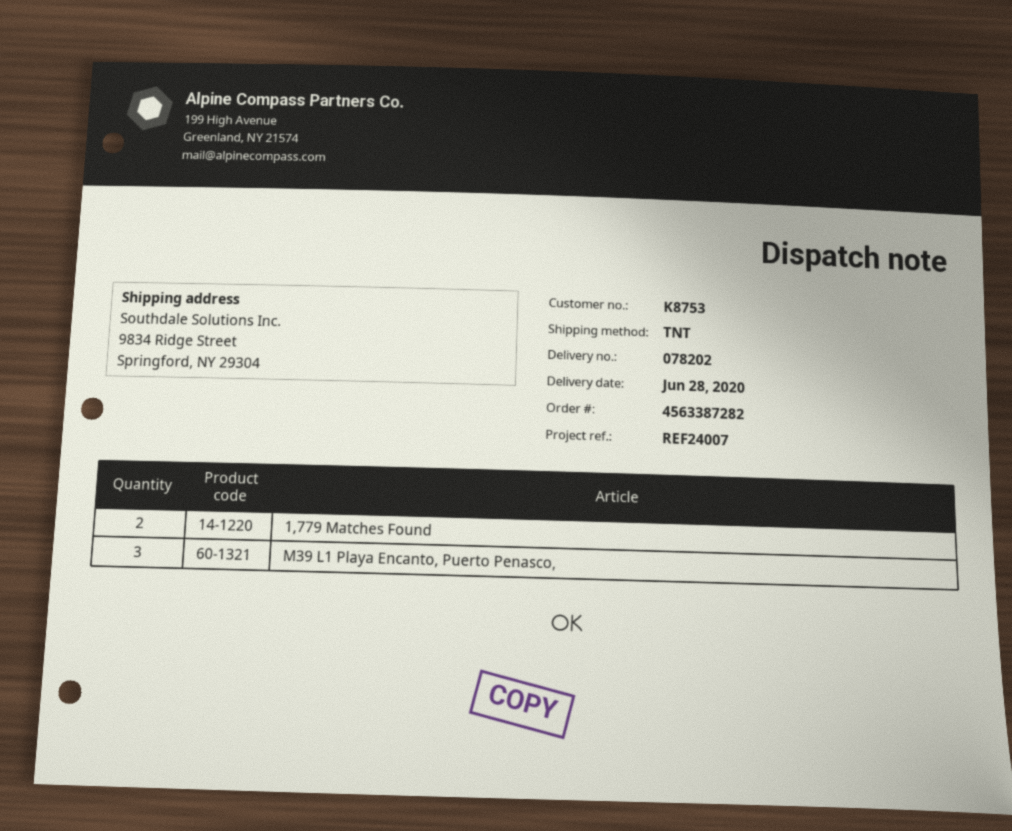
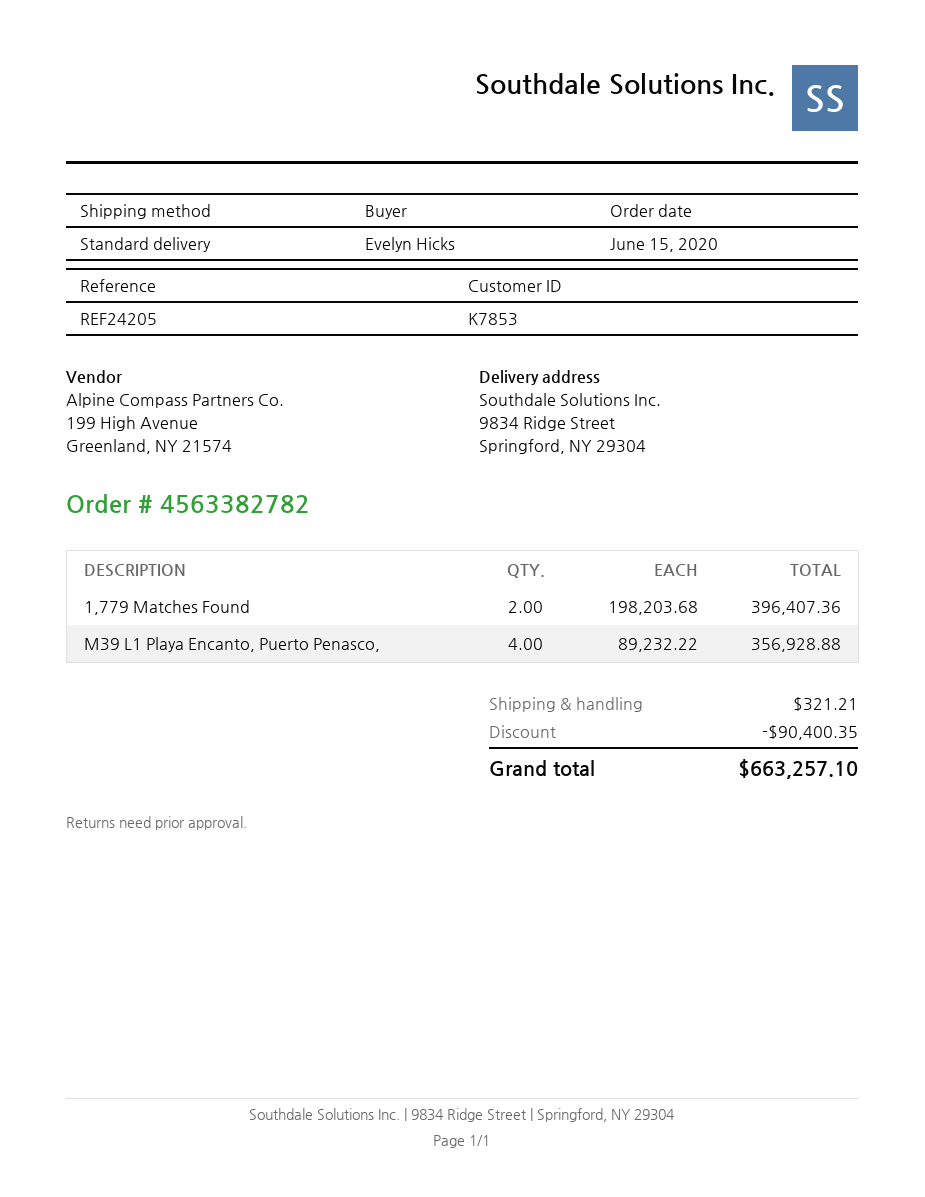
order number: 4563387282 -> 4563382782
customer number: K8753 -> K7853
reference: REF24007 -> REF24205
shipping method: TNT -> standard
M39 L1 Playa Encanto, Puerto Penasco,: 3 -> 4

